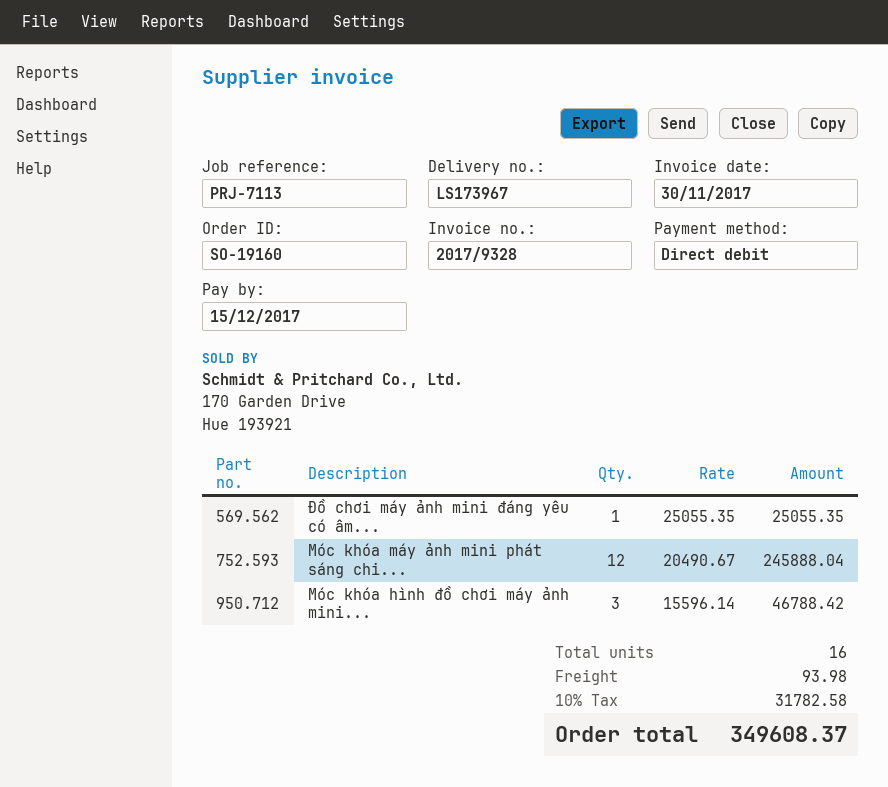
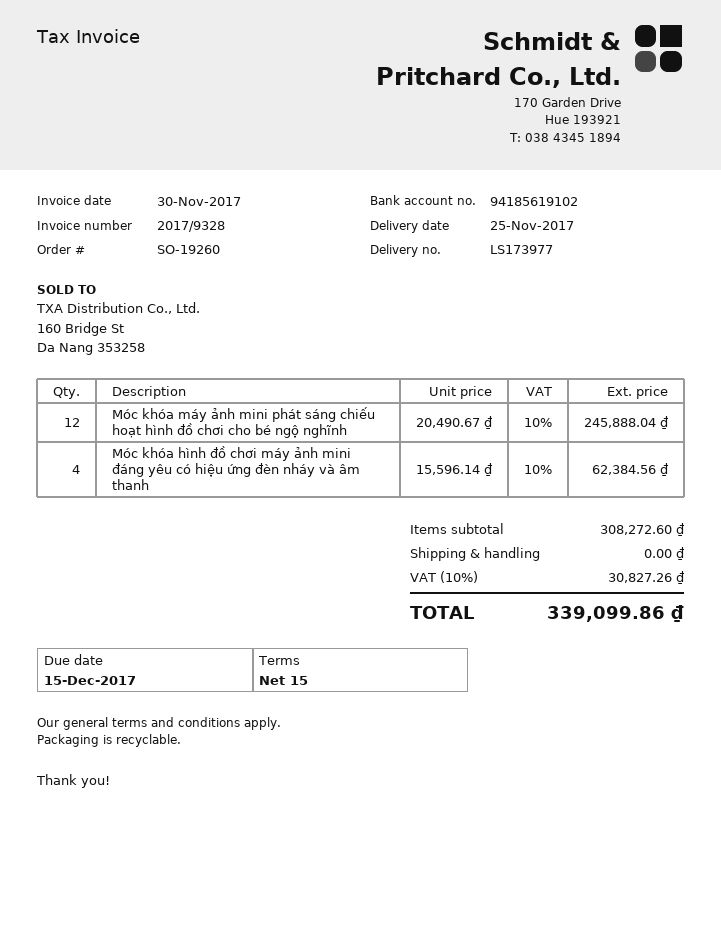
order number: SO-19160 -> SO-19260
delivery note number: LS173967 -> LS173977
Đồ chơi máy ảnh mini đáng yêu có âm...: 1 x 25055.35 = 25055.35 -> none
Móc khóa hình đồ chơi máy ảnh mini...: 3 x 15596.14 = 46788.42 -> 4 x 15596.14 = 62384.56
shipping: 93.98 -> 0.00
tax: 10% = 31782.58 -> 10% = 30827.26
total: 349608.37 -> 339099.86

